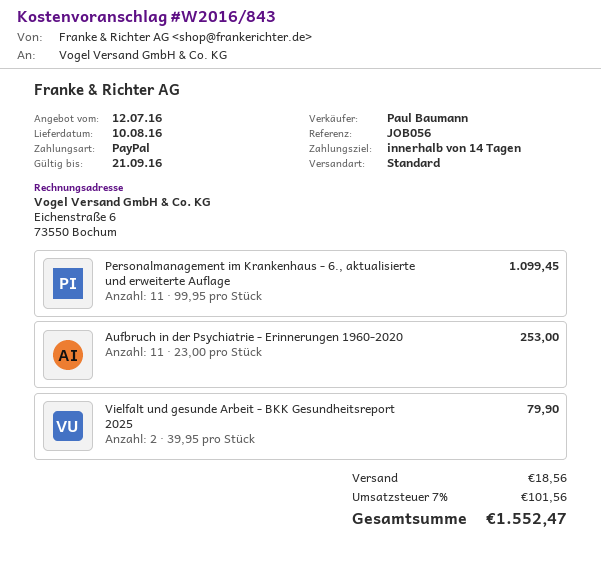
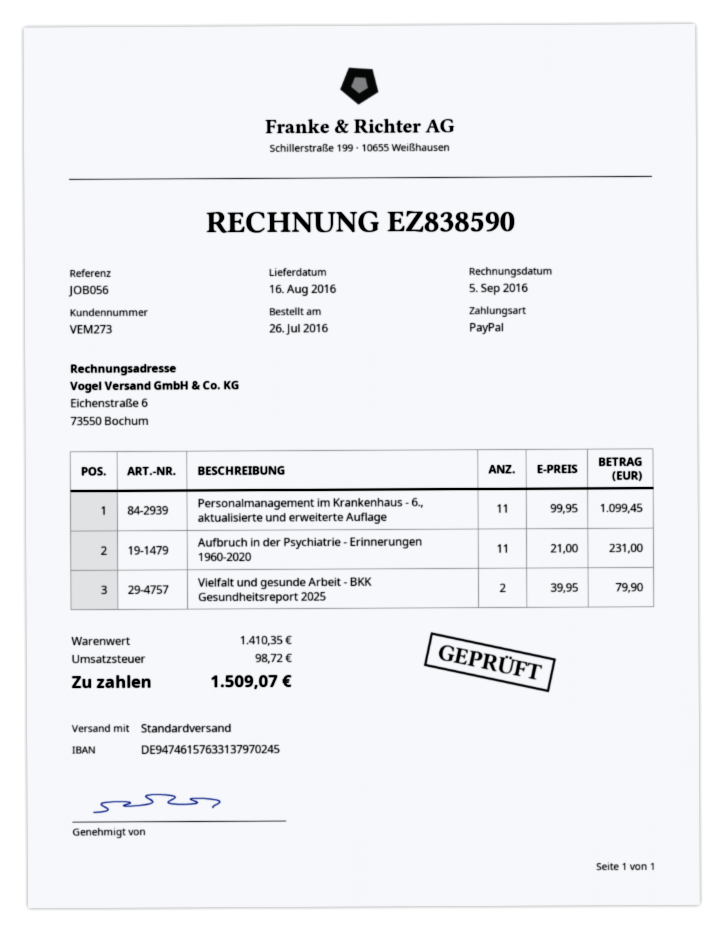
delivery date: 2016-08-10 -> 2016-08-16
Aufbruch in der Psychiatrie - Erinnerungen 1960-2020: 11 x 23.00 = 253.00 -> 11 x 21.00 = 231.00
shipping: 18.56 -> none
tax: 101.56 -> 98.72
total: 1552.47 -> 1509.07

